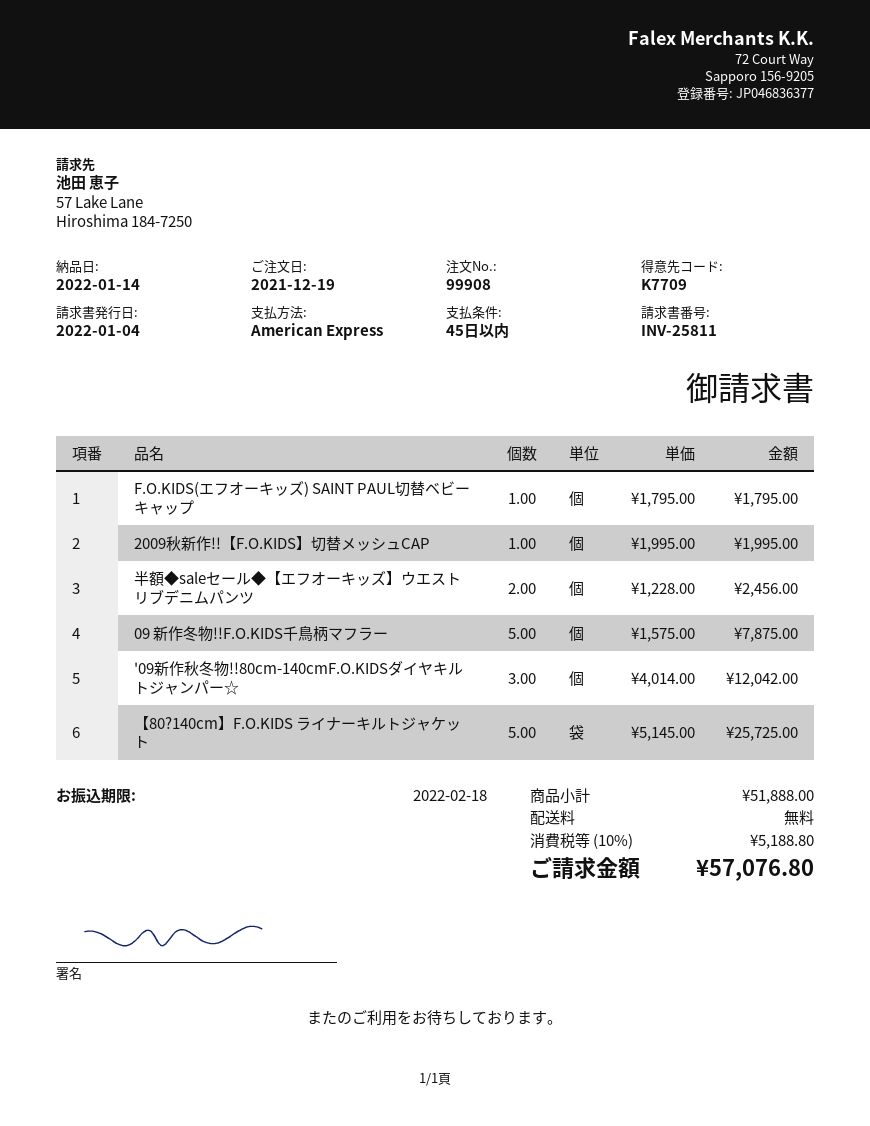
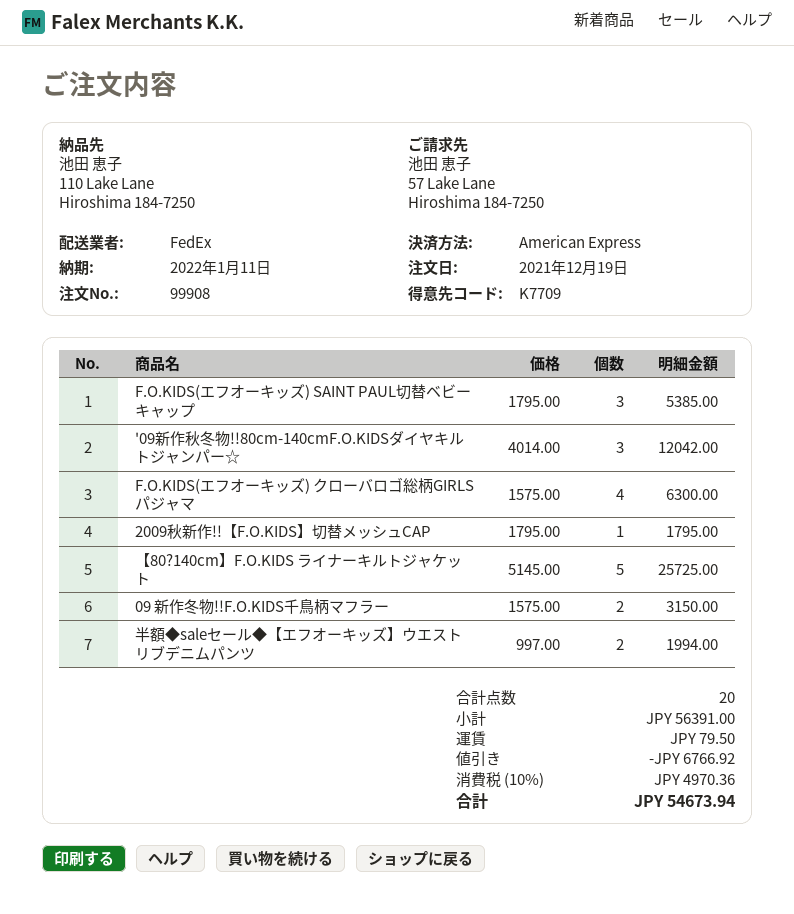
delivery date: 2022-01-14 -> 2022-01-11
F.O.KIDS(エフオーキッズ) SAINT PAUL切替ベビーキャップ: 1 x 1795.00 = 1795.00 -> 3 x 1795.00 = 5385.00
2009秋新作!!【F.O.KIDS】切替メッシュCAP: 1 x 1995.00 = 1995.00 -> 1 x 1795.00 = 1795.00
半額◆saleセール◆【エフオーキッズ】ウエストリブデニムパンツ: 2 x 1228.00 = 2456.00 -> 2 x 997.00 = 1994.00
09 新作冬物!!F.O.KIDS千鳥柄マフラー: 5 x 1575.00 = 7875.00 -> 2 x 1575.00 = 3150.00
F.O.KIDS(エフオーキッズ) クローバロゴ総柄GIRLSパジャマ: none -> 4 x 1575.00 = 6300.00
subtotal: 51888.00 -> 56391.00
discount: none -> 6766.92
shipping: 0.00 -> 79.50
tax: 10% = 5188.80 -> 10% = 4970.36
total: 57076.80 -> 54673.94

